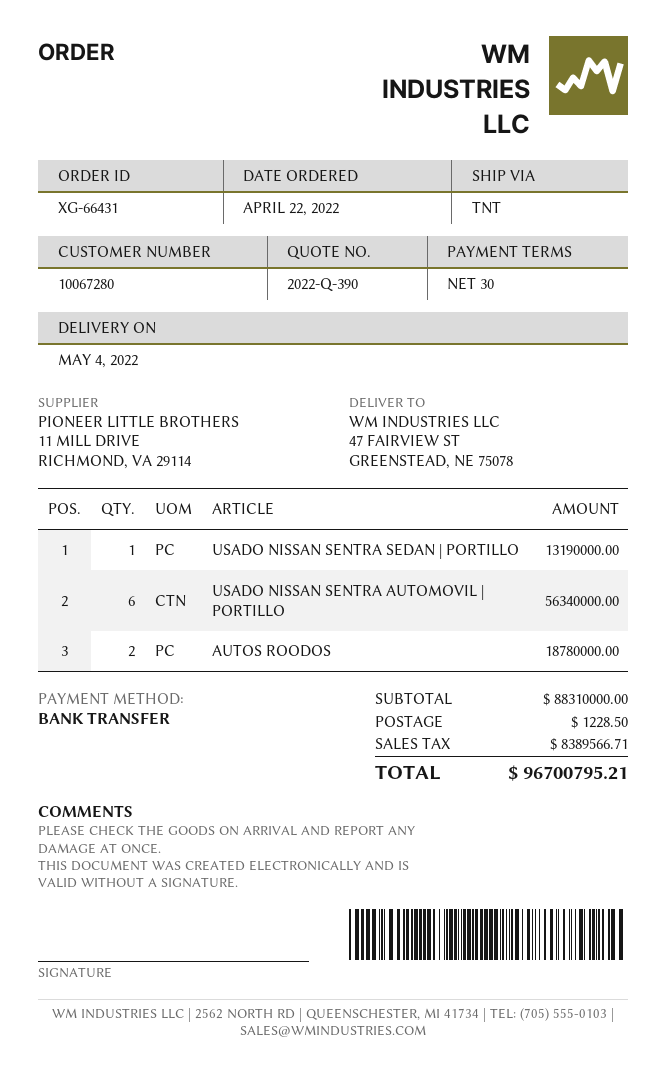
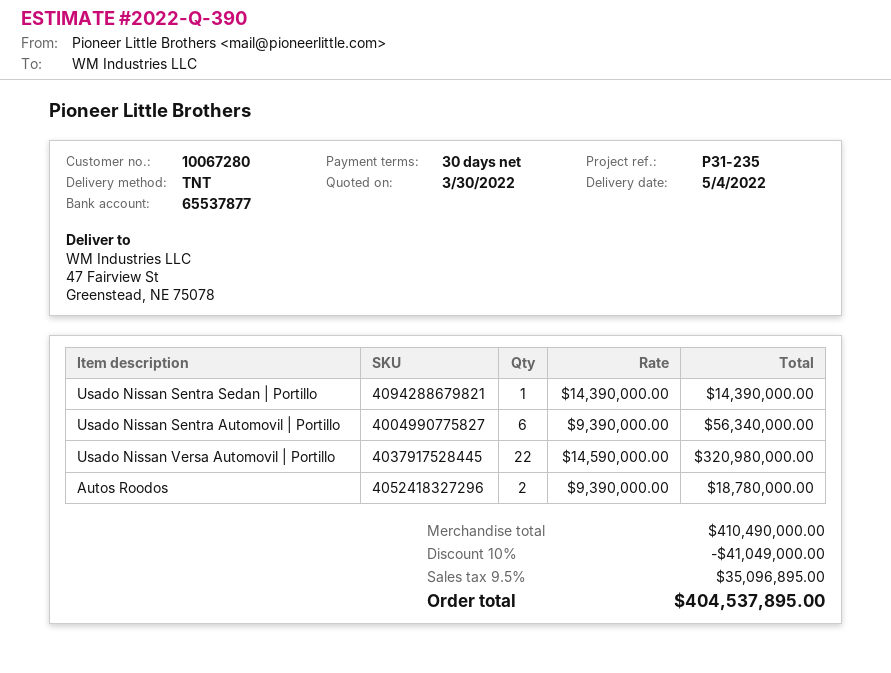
USADO NISSAN SENTRA SEDAN | PORTILLO: 1 for 13190000.00 -> 1 for 14390000.00
Usado Nissan Versa Automovil | Portillo: none -> 22 for 320980000.00
subtotal: 88310000.00 -> 410490000.00
discount: none -> 10% = 41049000.00
shipping: 1228.50 -> none
tax: 8389566.71 -> 35096895.00
total: 96700795.21 -> 404537895.00

